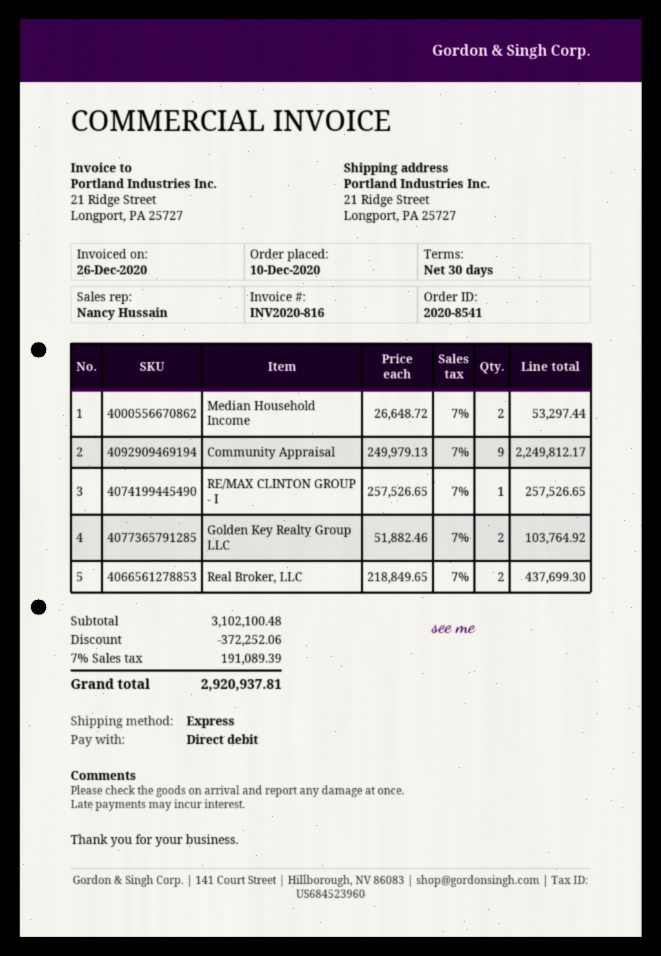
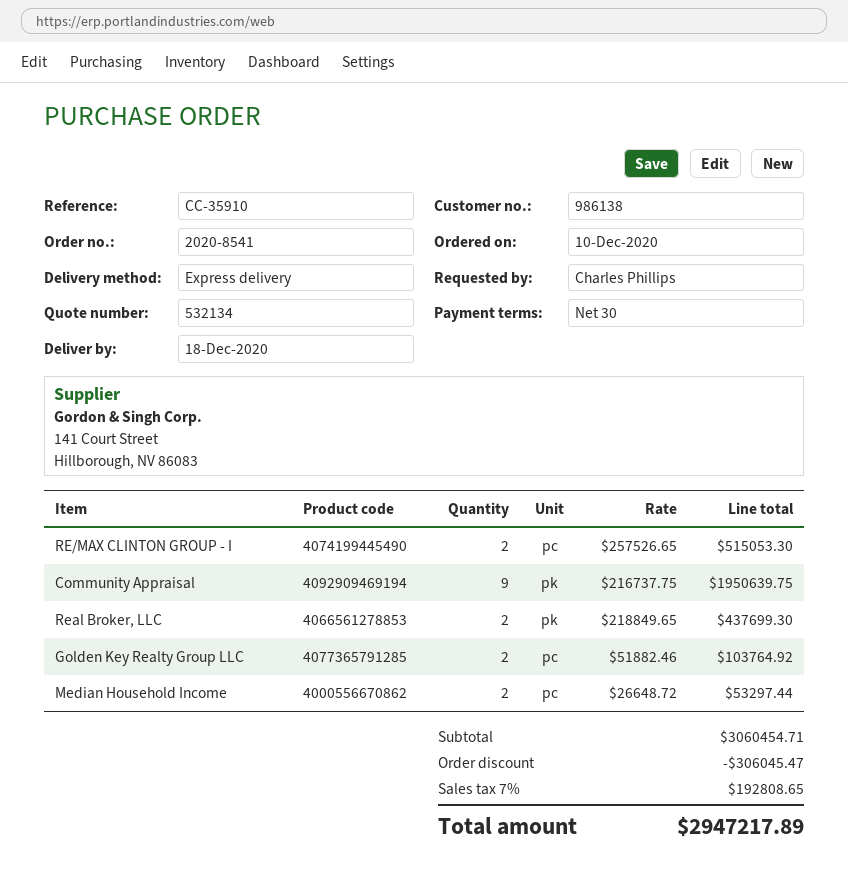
Community Appraisal: 9 x 249979.13 = 2249812.17 -> 9 x 216737.75 = 1950639.75
RE/MAX CLINTON GROUP - I: 1 x 257526.65 = 257526.65 -> 2 x 257526.65 = 515053.30
subtotal: 3102100.48 -> 3060454.71
discount: 372252.06 -> 306045.47
tax: 7% = 191089.39 -> 7% = 192808.65
total: 2920937.81 -> 2947217.89

